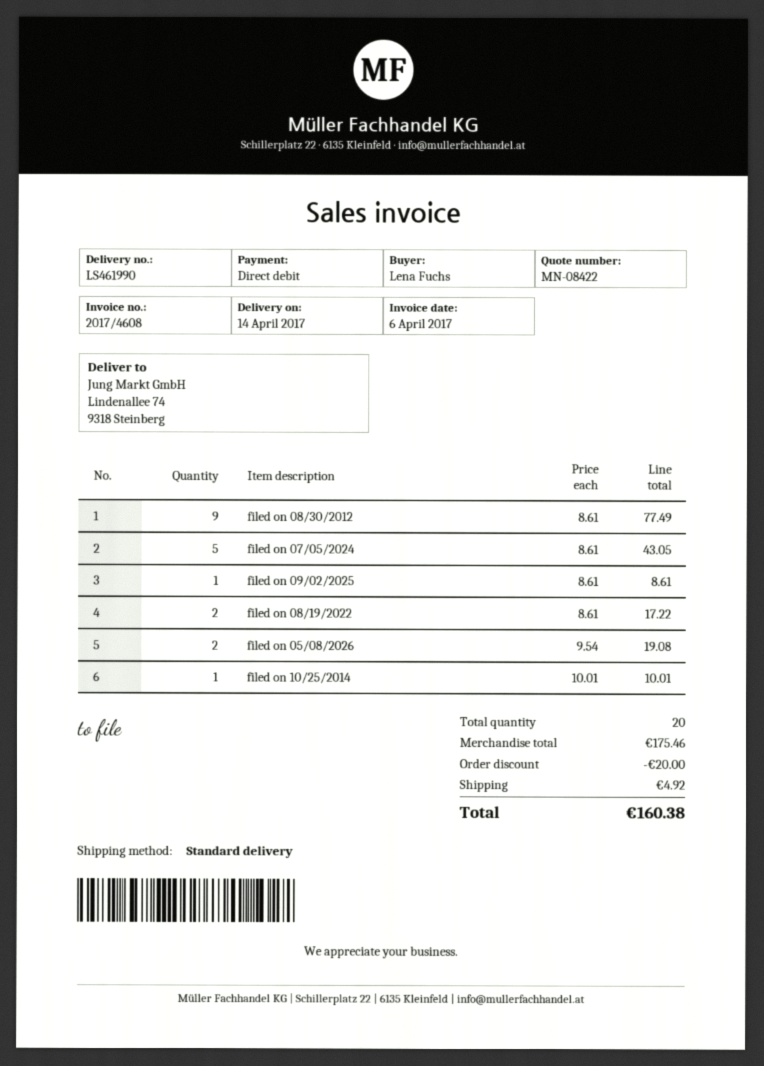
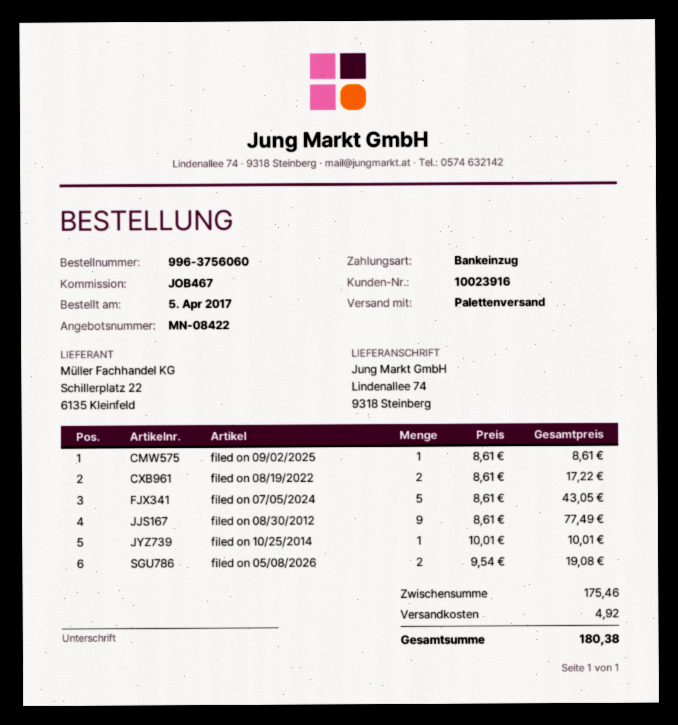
shipping method: standard -> pallet freight
discount: 20.00 -> none
total: 160.38 -> 180.38

